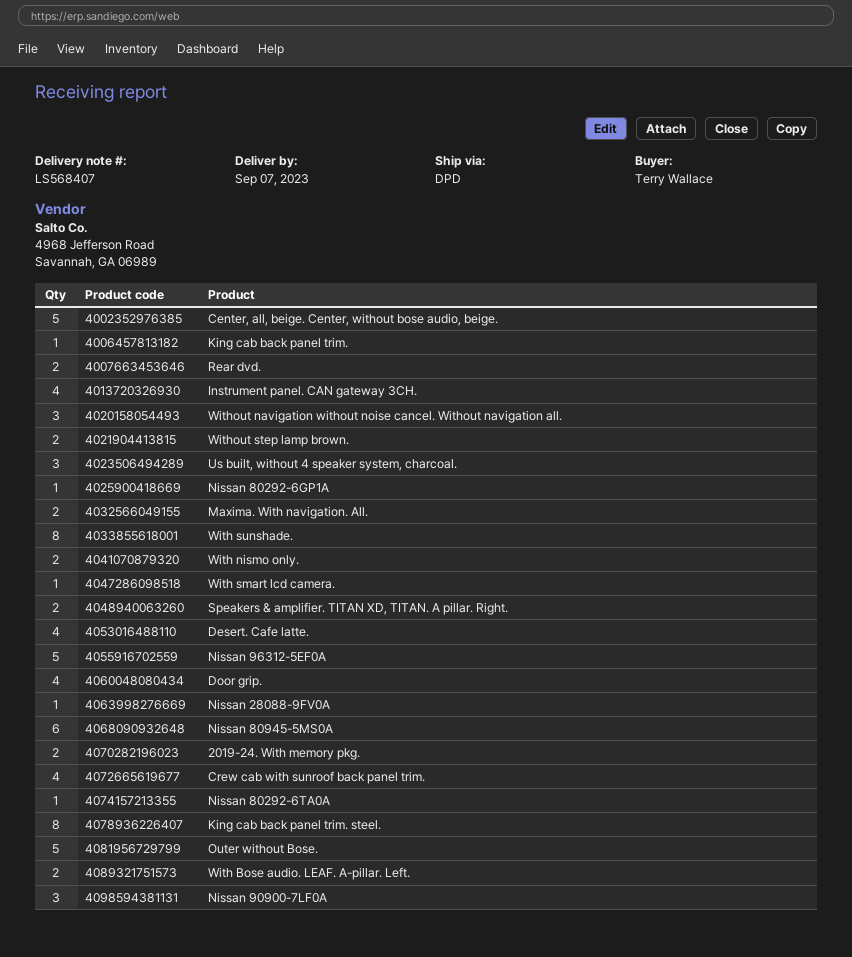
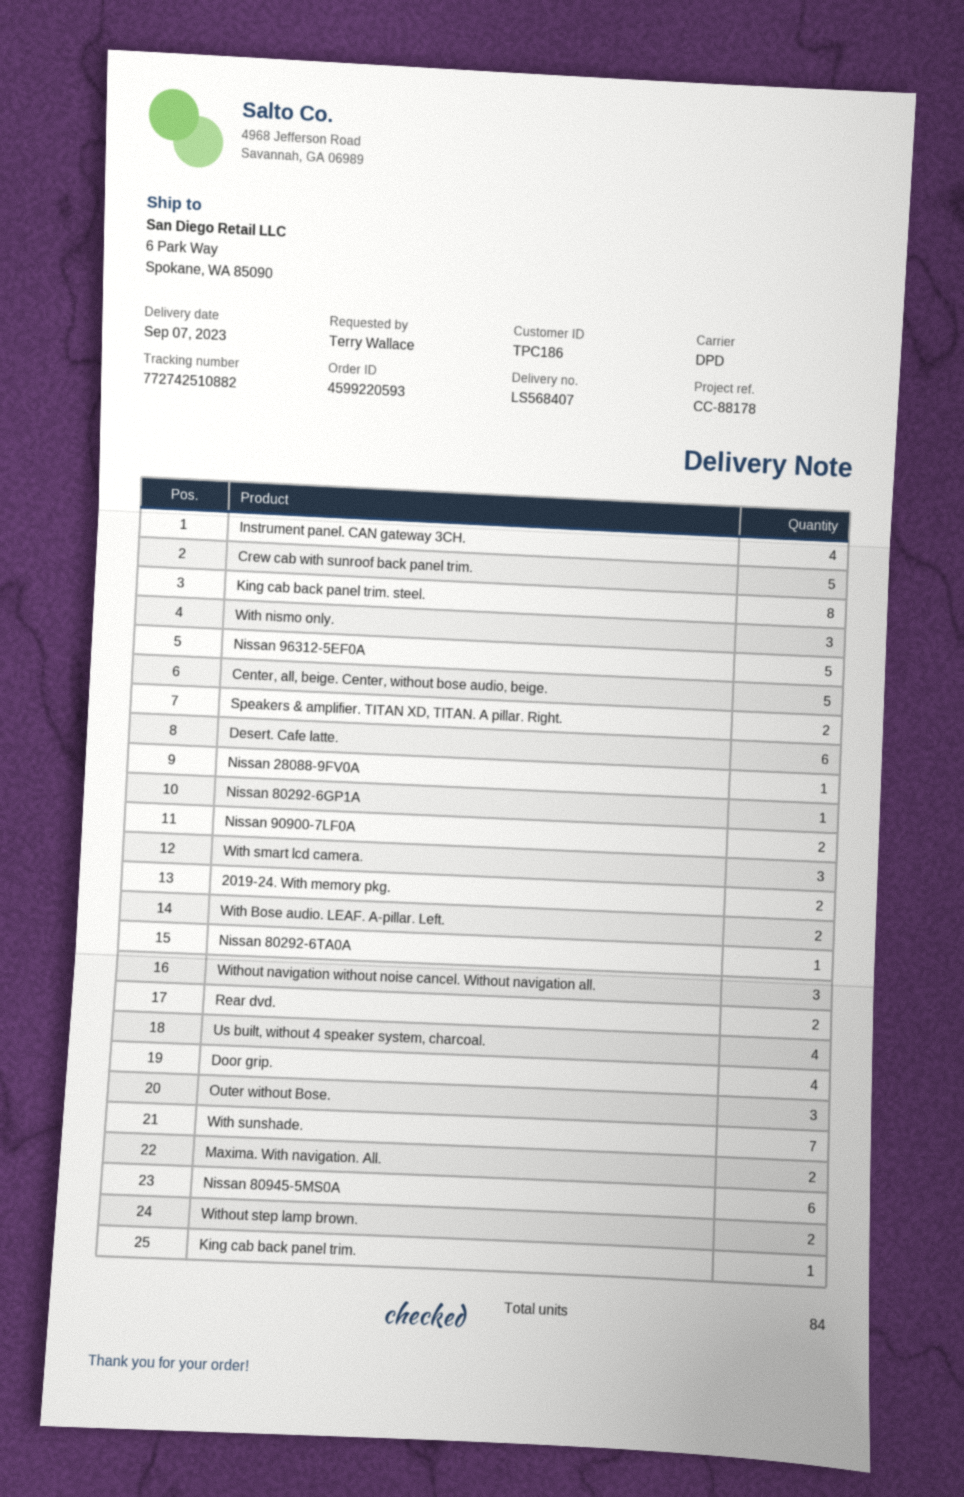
Us built, without 4 speaker system, charcoal.: 3 -> 4
With sunshade.: 8 -> 7
With nismo only.: 2 -> 3
With smart lcd camera.: 1 -> 3
Desert. Cafe latte.: 4 -> 6
Crew cab with sunroof back panel trim.: 4 -> 5
Outer without Bose.: 5 -> 3
Nissan 90900-7LF0A: 3 -> 2

